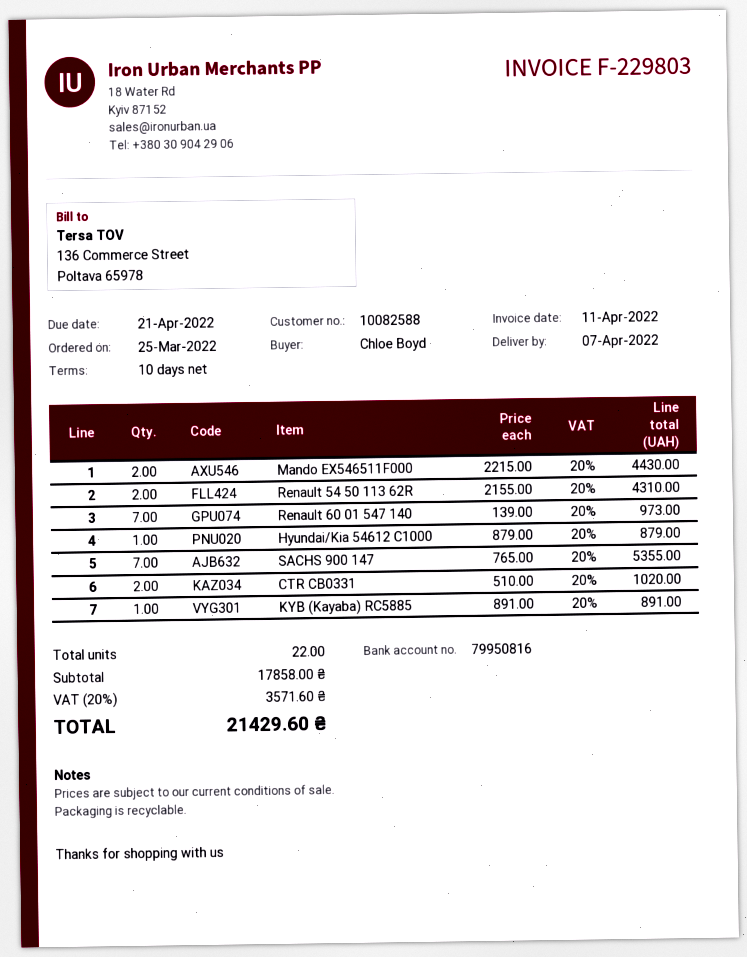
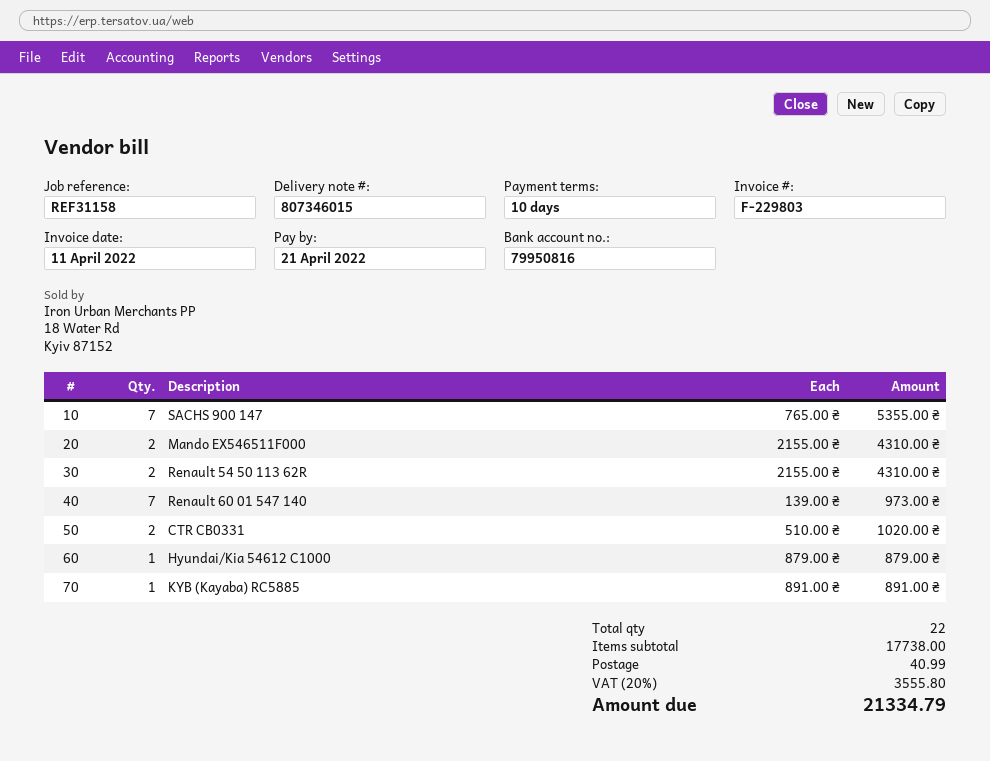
Mando EX546511F000: 2 x 2215.00 = 4430.00 -> 2 x 2155.00 = 4310.00
subtotal: 17858.00 -> 17738.00
shipping: none -> 40.99
tax: 20% = 3571.60 -> 20% = 3555.80
total: 21429.60 -> 21334.79

